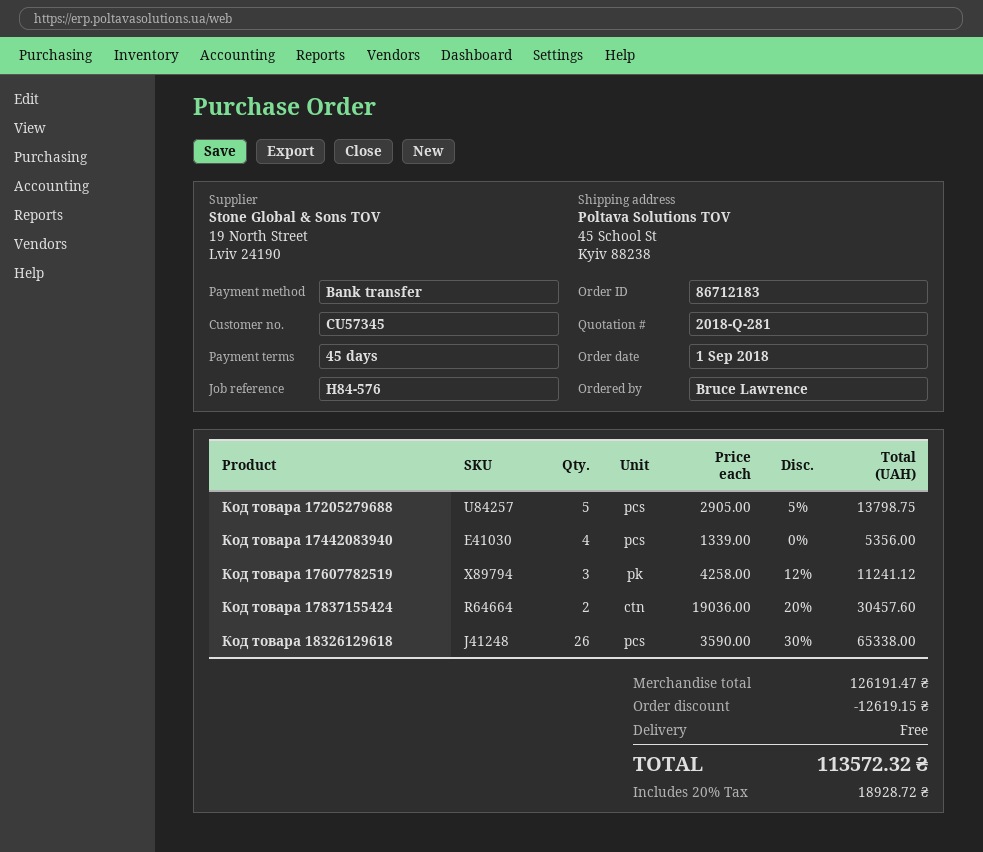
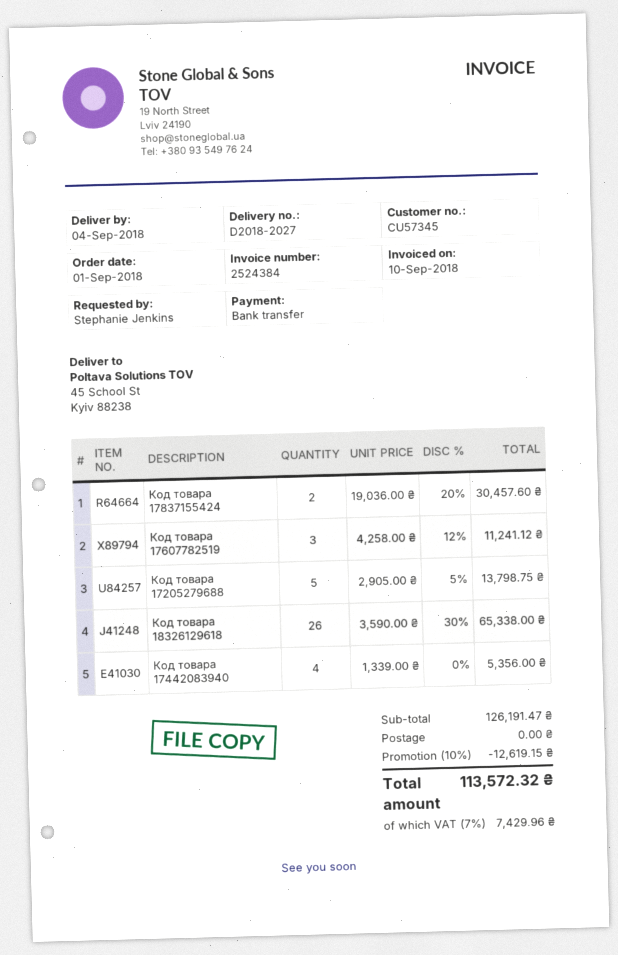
ordered by: Bruce Lawrence -> Stephanie Jenkins
tax: 20% = 18928.72 -> 7% = 7429.96

